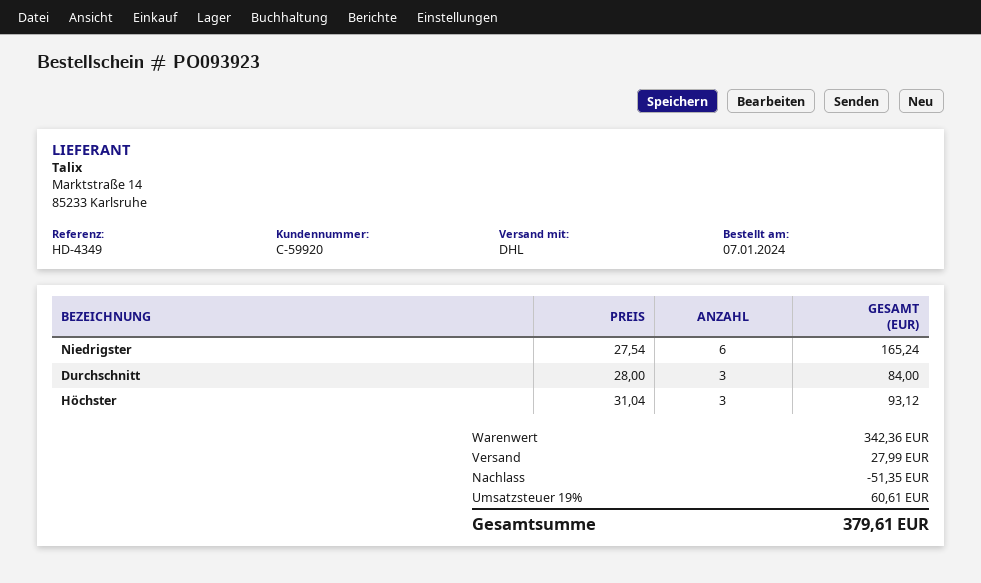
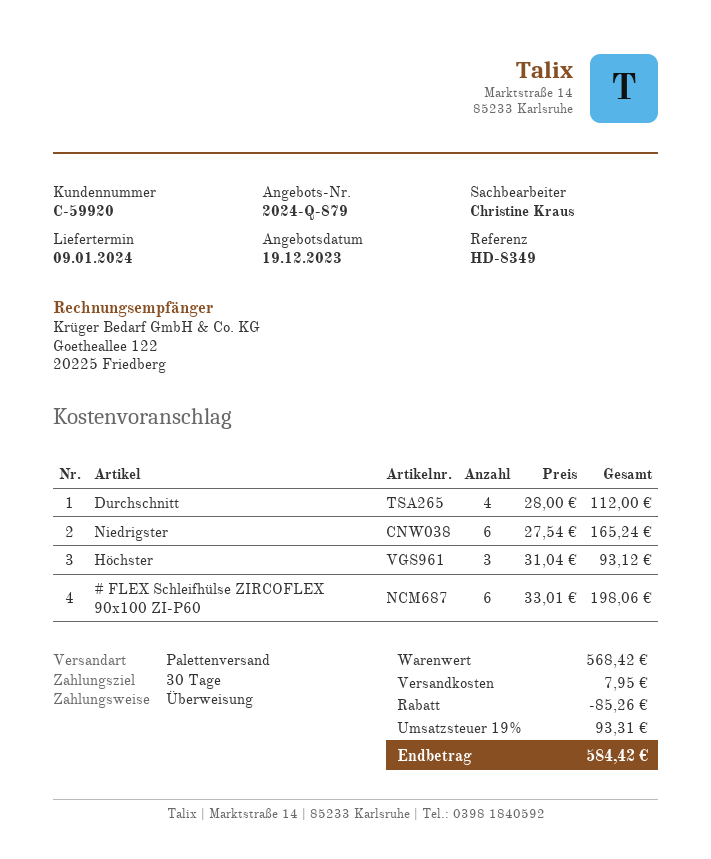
reference: HD-4349 -> HD-8349
shipping method: DHL -> pallet freight
Durchschnitt: 3 x 28.00 = 84.00 -> 4 x 28.00 = 112.00
# FLEX Schleifhülse ZIRCOFLEX 90x100 ZI-P60: none -> 6 x 33.01 = 198.06
subtotal: 342.36 -> 568.42
discount: 51.35 -> 85.26
shipping: 27.99 -> 7.95
tax: 19% = 60.61 -> 19% = 93.31
total: 379.61 -> 584.42

